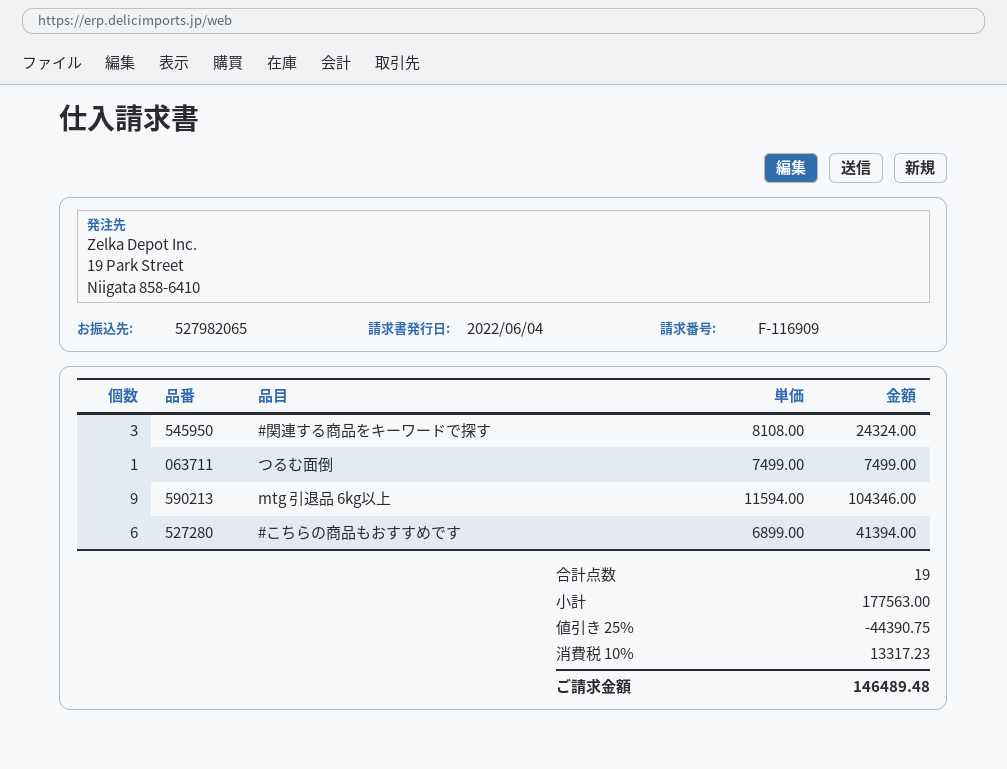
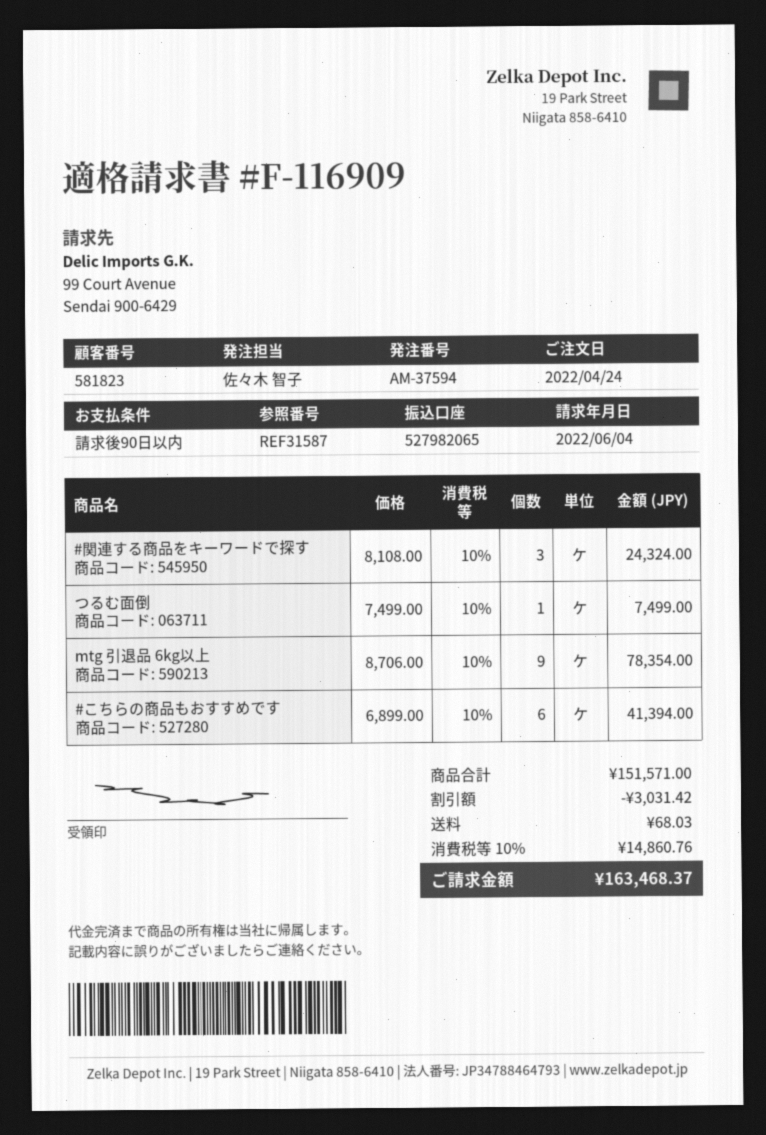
mtg 引退品 6kg以上: 9 x 11594.00 = 104346.00 -> 9 x 8706.00 = 78354.00
subtotal: 177563.00 -> 151571.00
discount: 44390.75 -> 3031.42
shipping: none -> 68.03
tax: 10% = 13317.23 -> 10% = 14860.76
total: 146489.48 -> 163468.37

